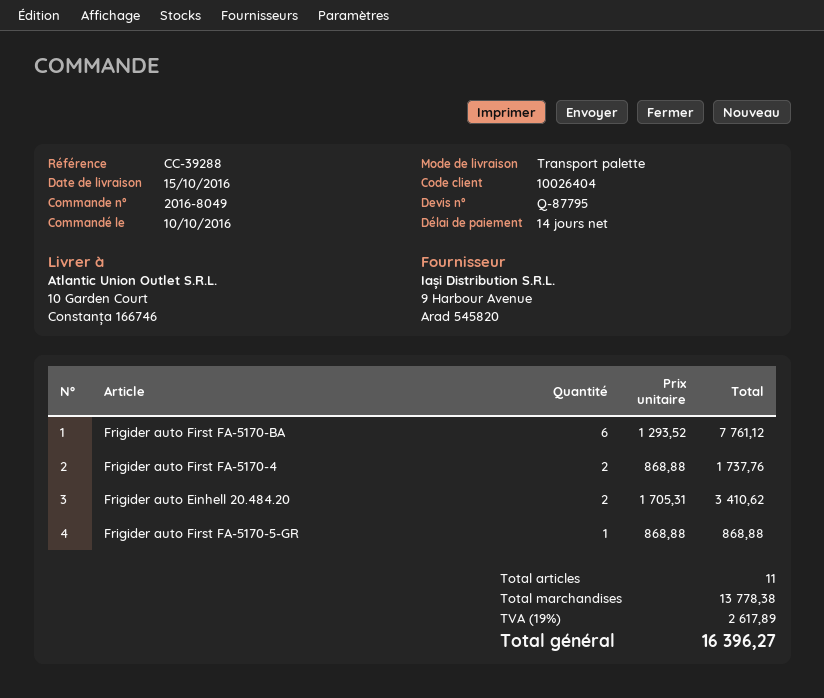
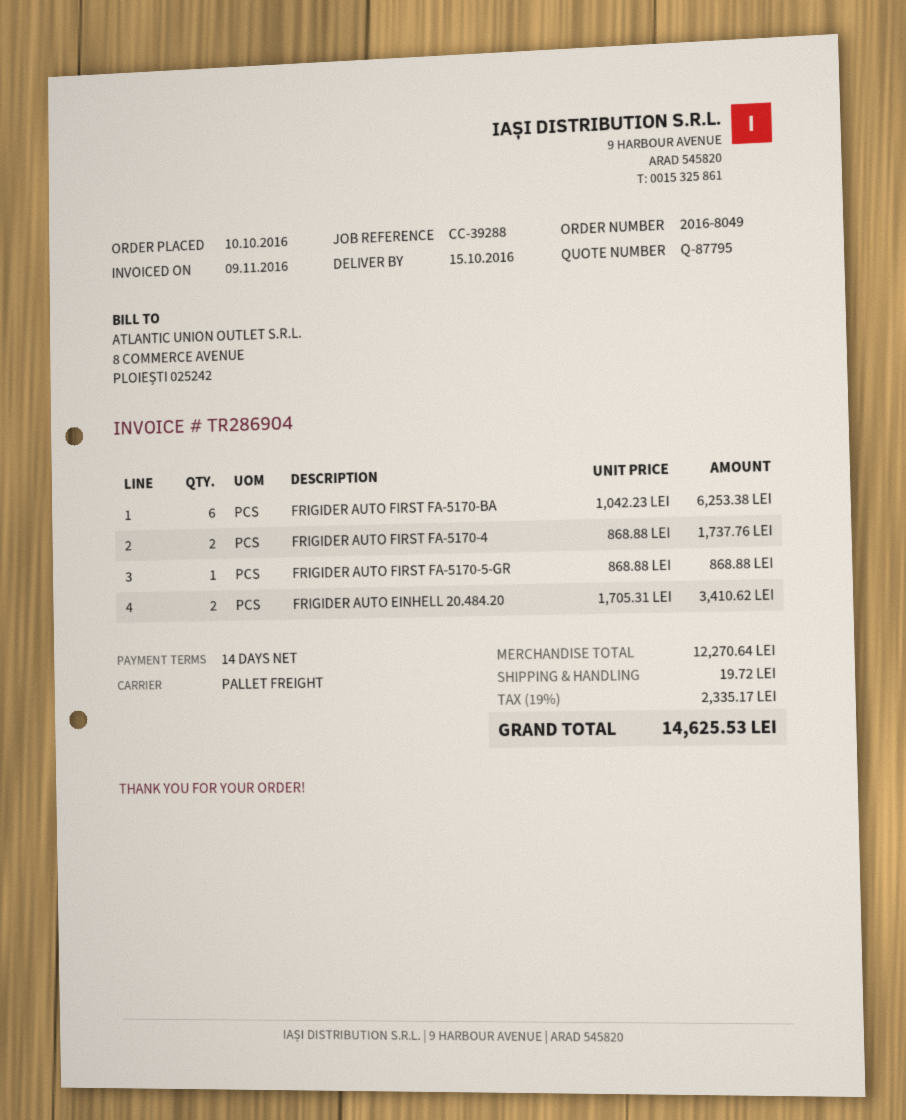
Frigider auto First FA-5170-BA: 6 x 1293.52 = 7761.12 -> 6 x 1042.23 = 6253.38
subtotal: 13778.38 -> 12270.64
shipping: none -> 19.72
tax: 19% = 2617.89 -> 19% = 2335.17
total: 16396.27 -> 14625.53

